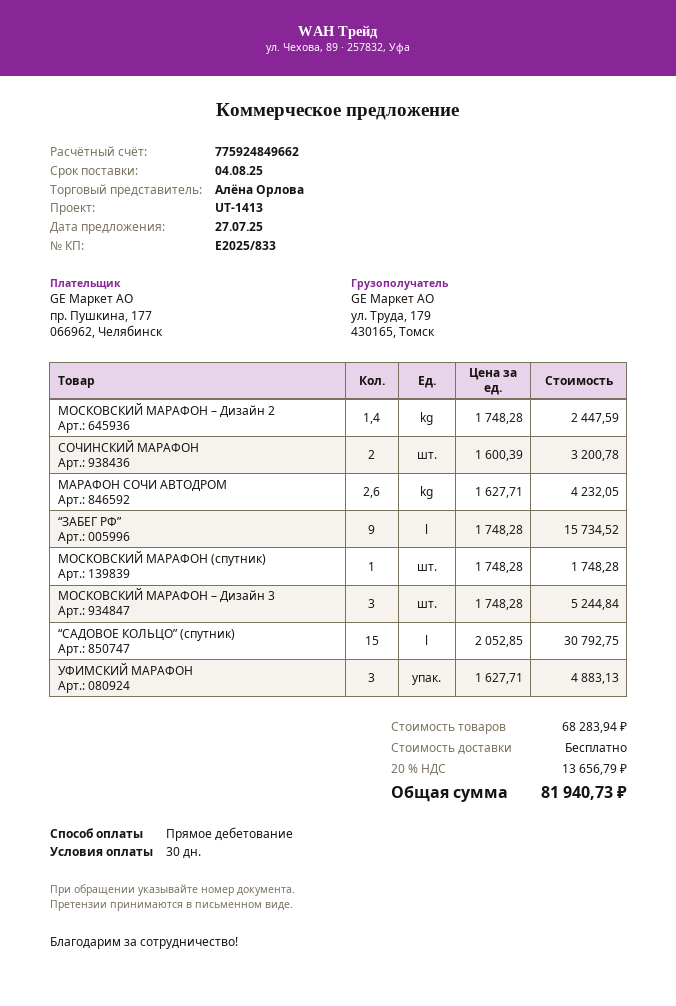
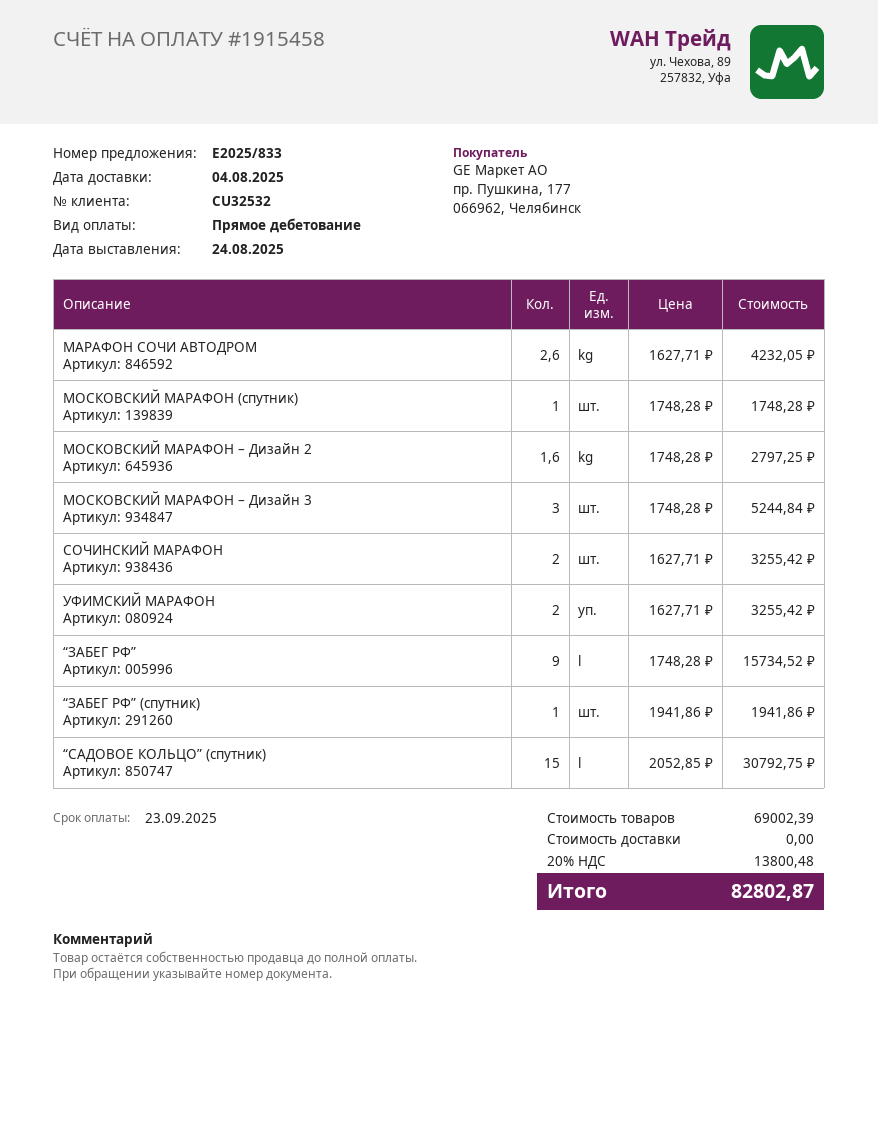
МОСКОВСКИЙ МАРАФОН – Дизайн 2: 1.4 x 1748.28 = 2447.59 -> 1.6 x 1748.28 = 2797.25
СОЧИНСКИЙ МАРАФОН: 2 x 1600.39 = 3200.78 -> 2 x 1627.71 = 3255.42
УФИМСКИЙ МАРАФОН: 3 x 1627.71 = 4883.13 -> 2 x 1627.71 = 3255.42
“ЗАБЕГ РФ” (спутник): none -> 1 x 1941.86 = 1941.86
subtotal: 68283.94 -> 69002.39
tax: 20% = 13656.79 -> 20% = 13800.48
total: 81940.73 -> 82802.87

